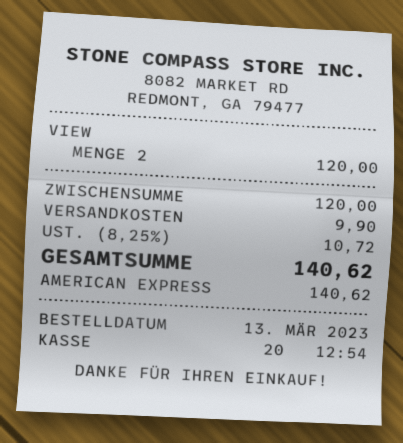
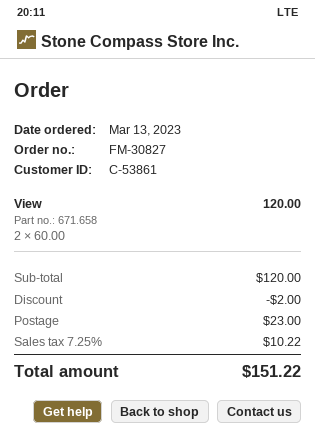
discount: none -> 2.00
shipping: 9.90 -> 23.00
tax: 8.25% = 10.72 -> 7.25% = 10.22
total: 140.62 -> 151.22

